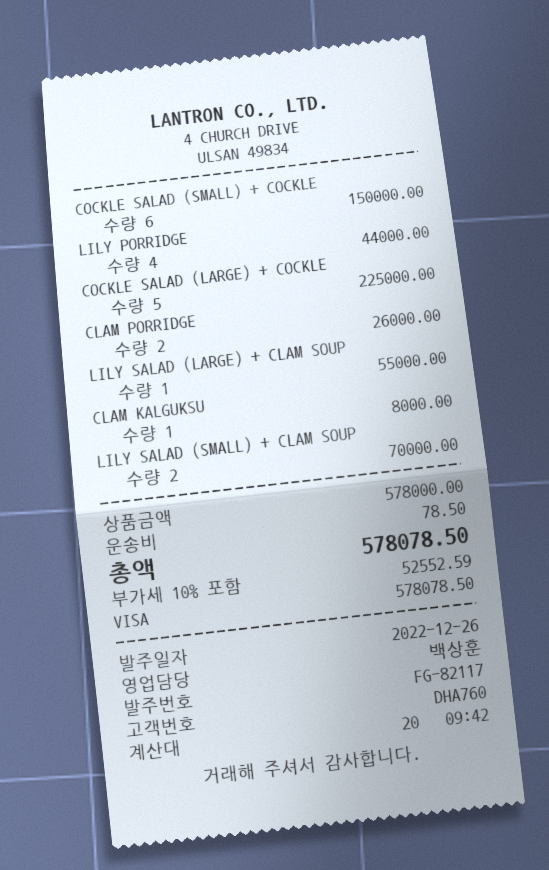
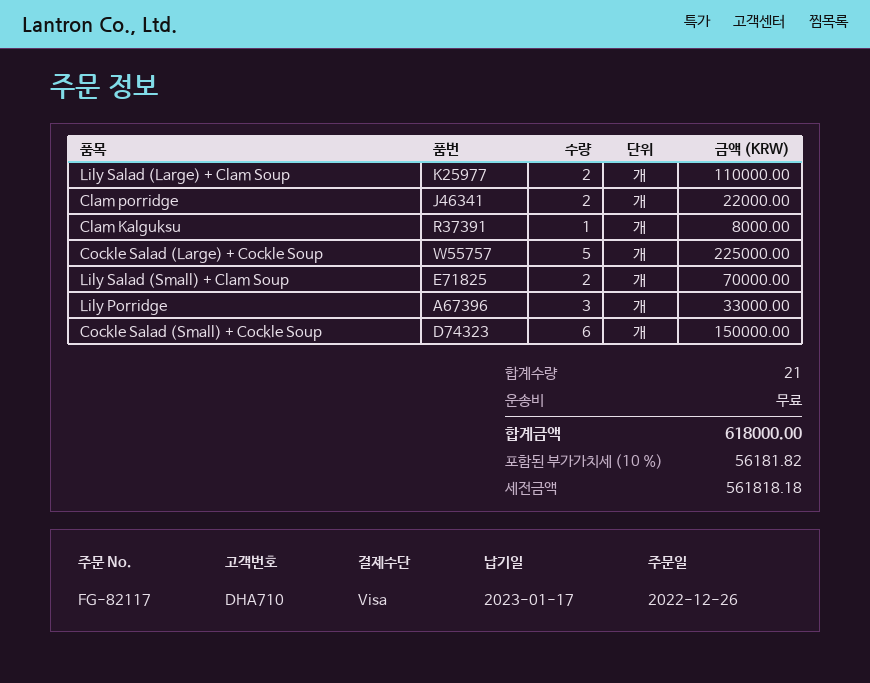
customer number: DHA760 -> DHA710
LILY PORRIDGE: 4 for 44000.00 -> 3 for 33000.00
CLAM PORRIDGE: 2 for 26000.00 -> 2 for 22000.00
LILY SALAD (LARGE) + CLAM SOUP: 1 for 55000.00 -> 2 for 110000.00
shipping: 78.50 -> 0.00
tax: 10% = 52552.59 -> 10% = 56181.82
total: 578078.50 -> 618000.00

